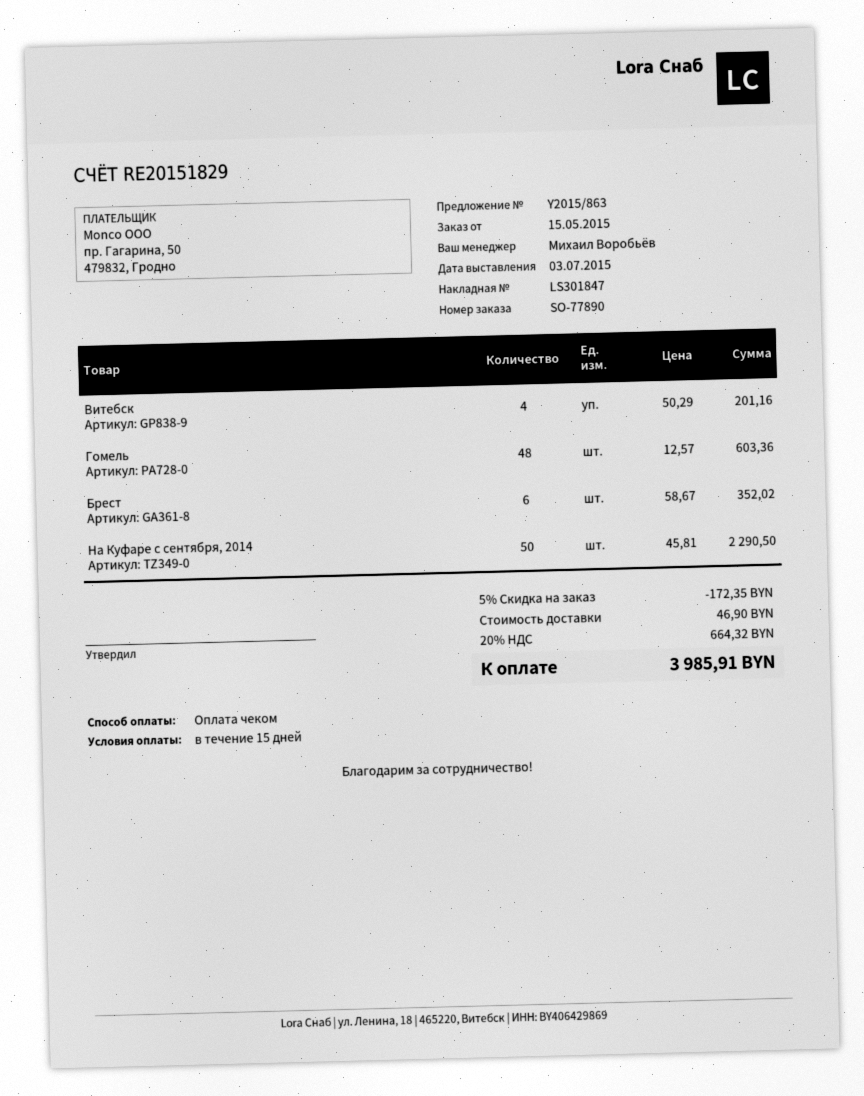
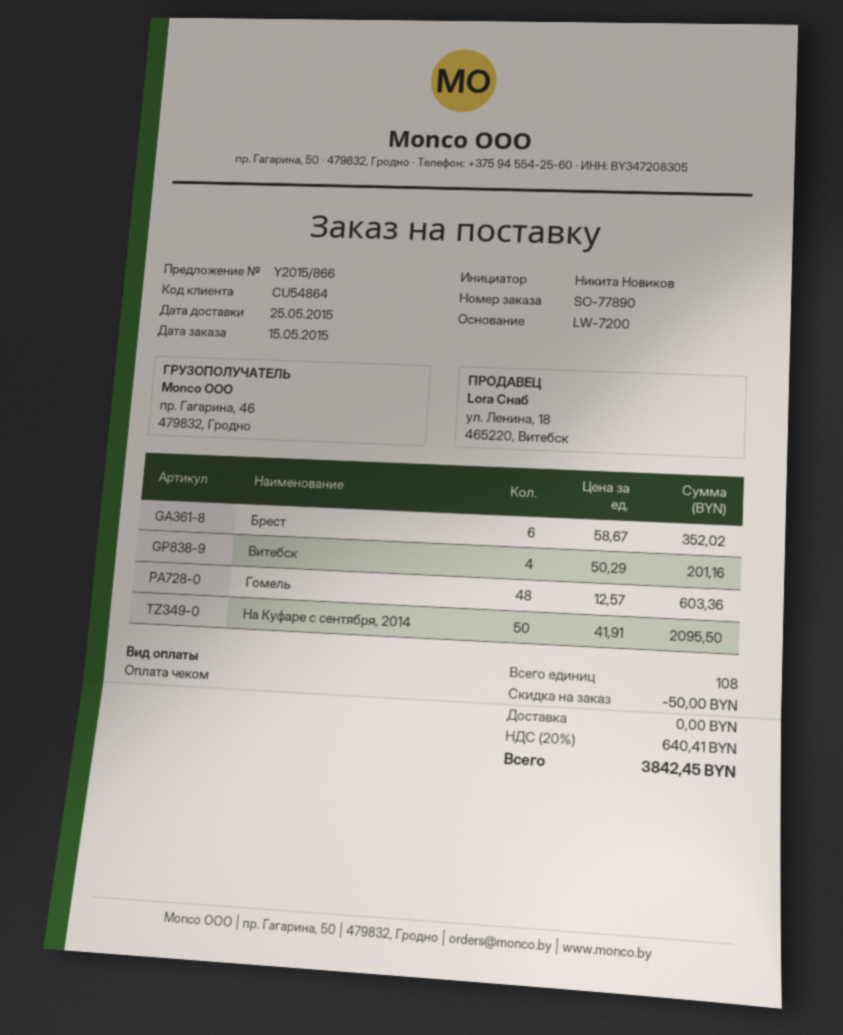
quote number: Y2015/863 -> Y2015/866
На Куфаре с сентября, 2014: 50 x 45.81 = 2290.50 -> 50 x 41.91 = 2095.50
discount: 172.35 -> 50.00
shipping: 46.90 -> 0.00
tax: 20% = 664.32 -> 20% = 640.41
total: 3985.91 -> 3842.45

